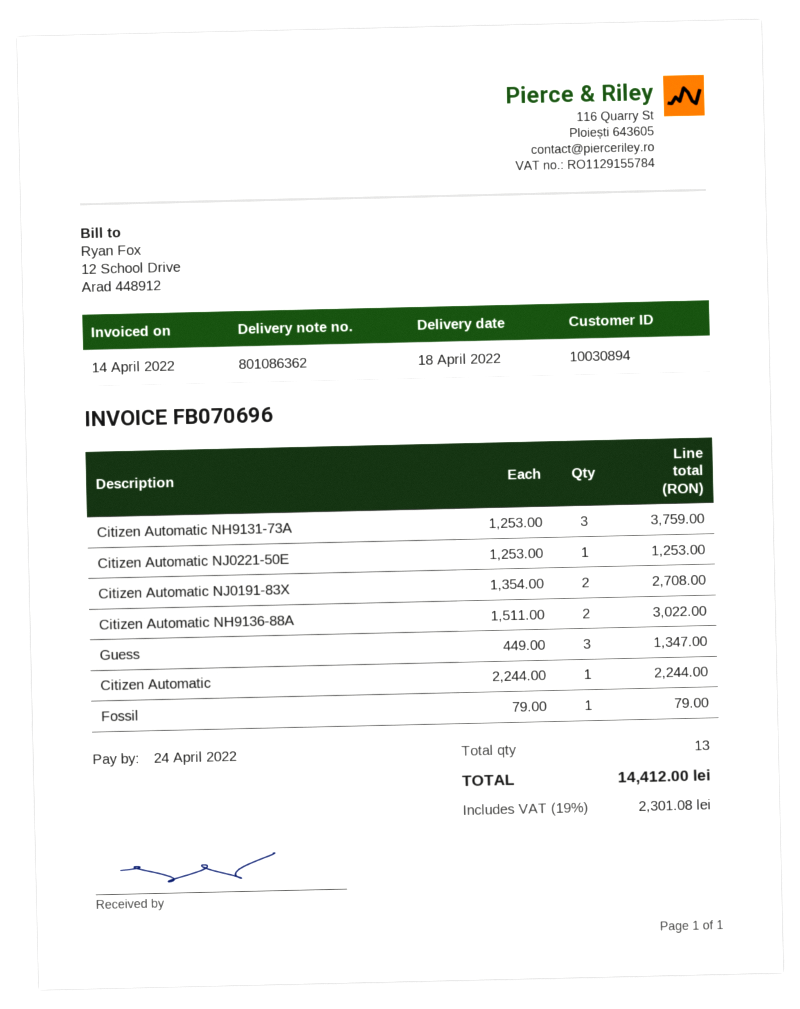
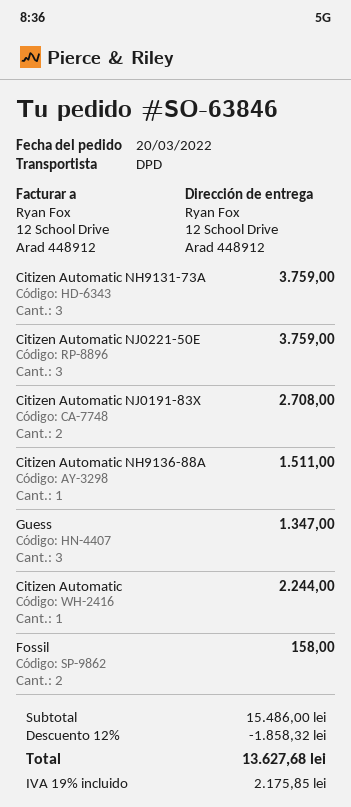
Citizen Automatic NJ0221-50E: 1 for 1253.00 -> 3 for 3759.00
Citizen Automatic NH9136-88A: 2 for 3022.00 -> 1 for 1511.00
Fossil: 1 for 79.00 -> 2 for 158.00
discount: none -> 12% = 1858.32
tax: 19% = 2301.08 -> 19% = 2175.85
total: 14412.00 -> 13627.68

